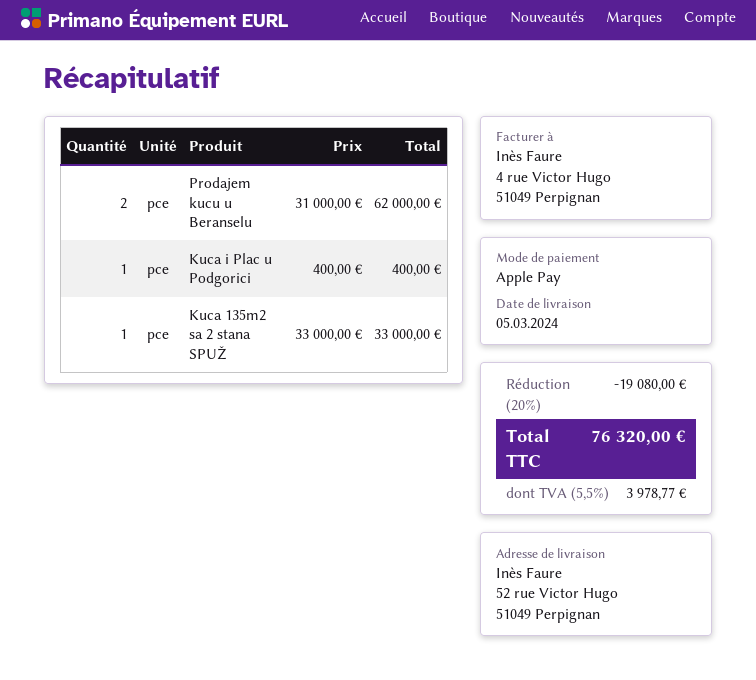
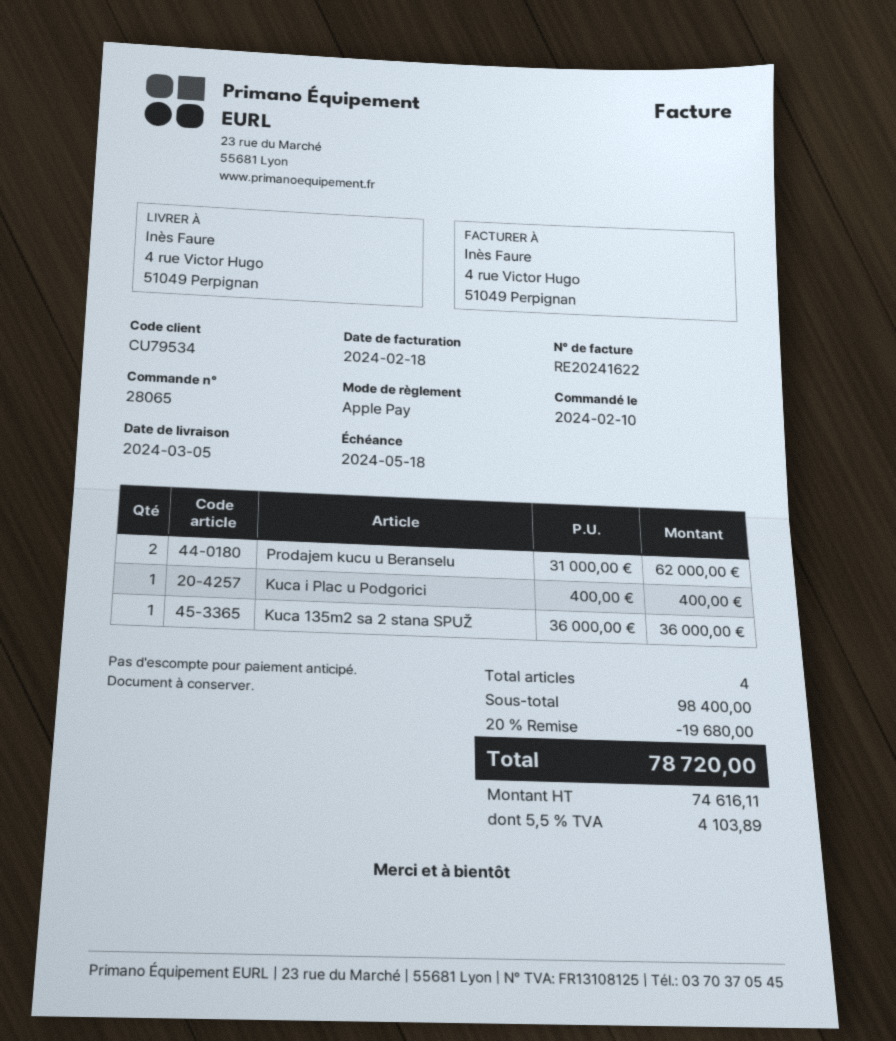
ship to: 52 rue Victor Hugo, 51049 Perpignan -> 4 rue Victor Hugo, 51049 Perpignan
Kuca 135m2 sa 2 stana SPUŽ: 1 x 33000.00 = 33000.00 -> 1 x 36000.00 = 36000.00
discount: 20% = 19080.00 -> 20% = 19680.00
tax: 5.5% = 3978.77 -> 5.5% = 4103.89
total: 76320.00 -> 78720.00

